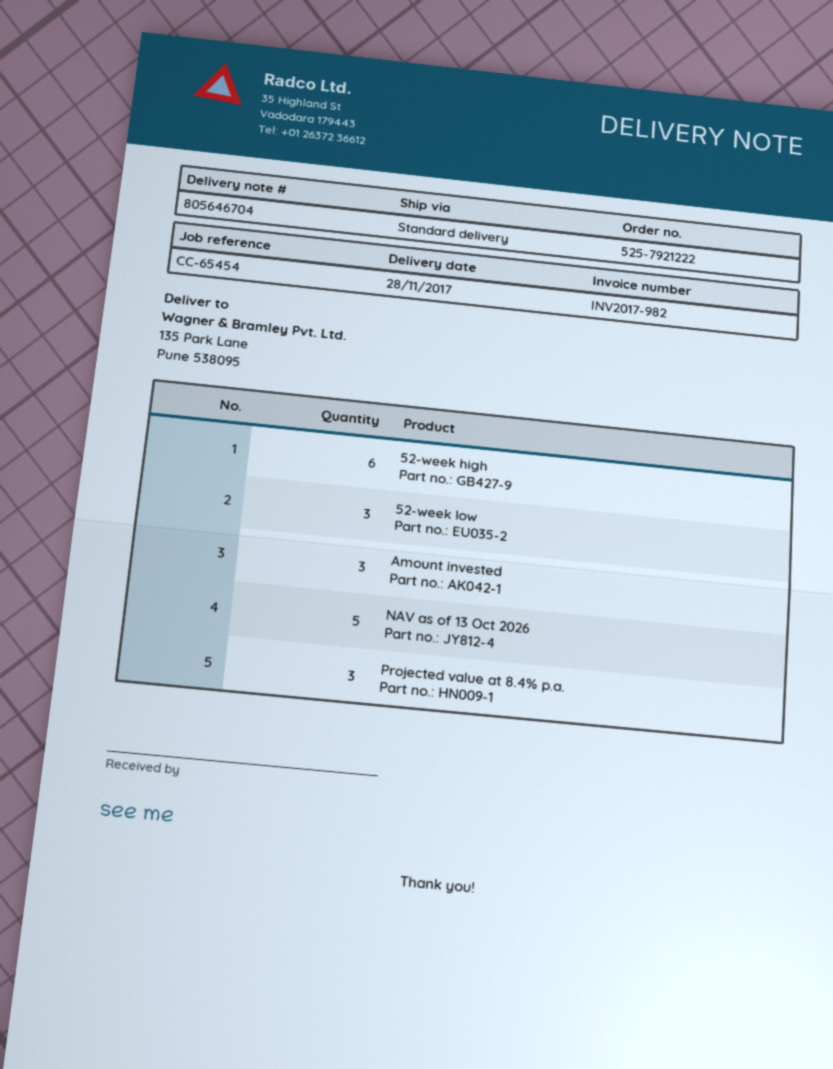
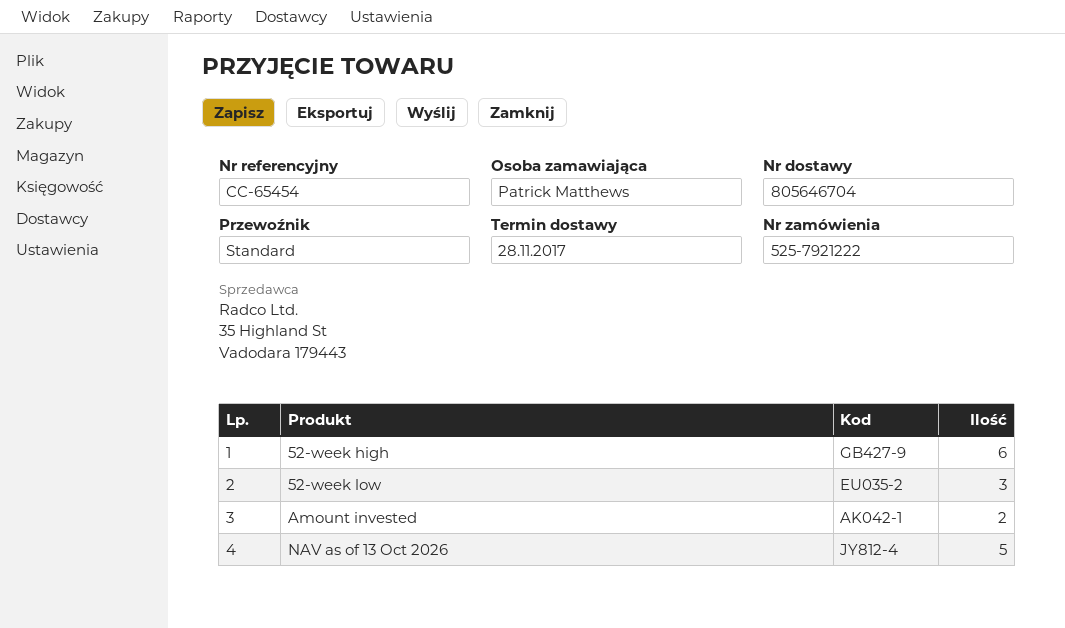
Amount invested: 3 -> 2
Projected value at 8.4% p.a.: 3 -> none

